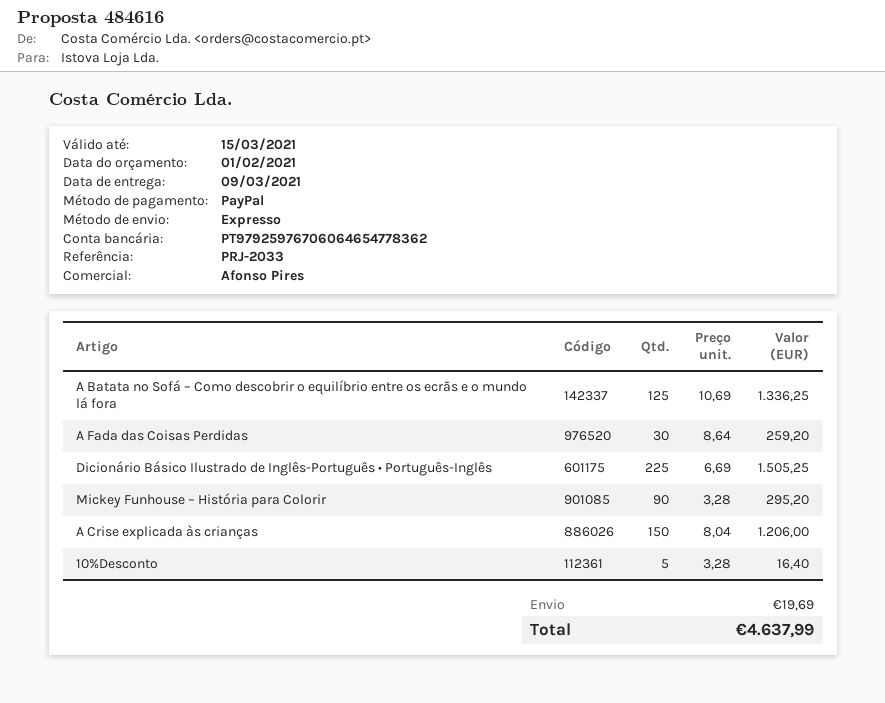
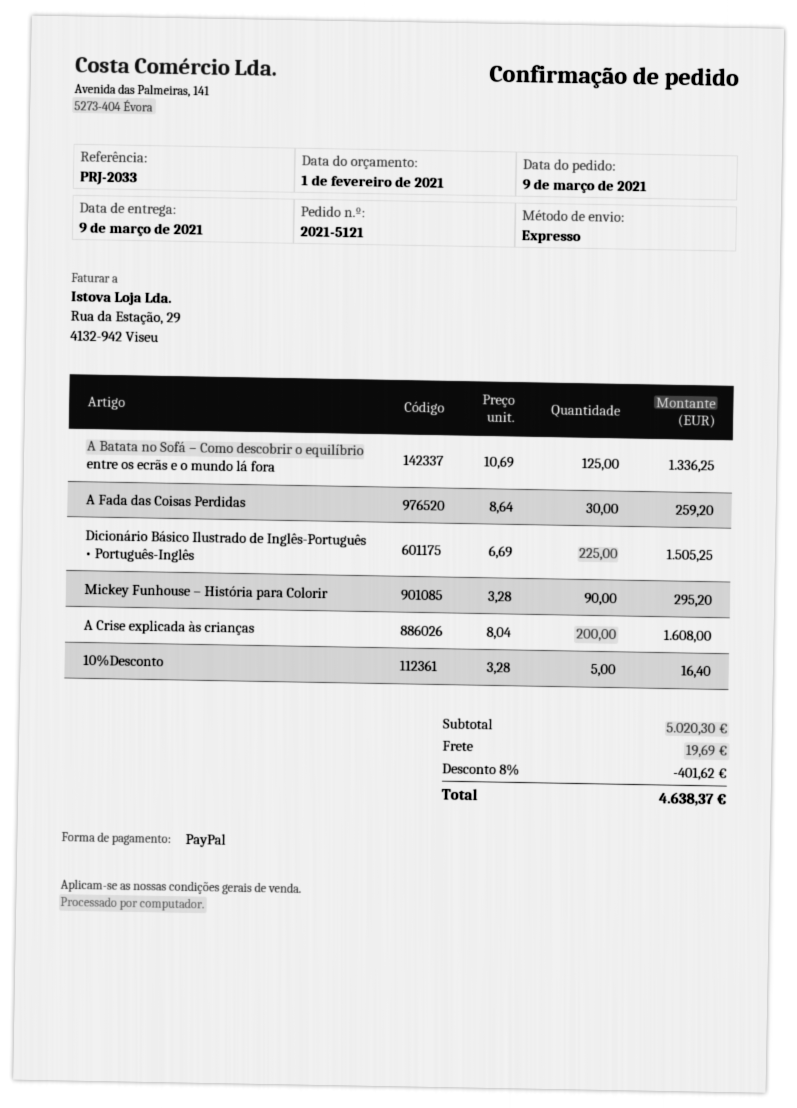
A Crise explicada às crianças: 150 x 8.04 = 1206.00 -> 200 x 8.04 = 1608.00
discount: none -> 8% = 401.62
total: 4637.99 -> 4638.37

